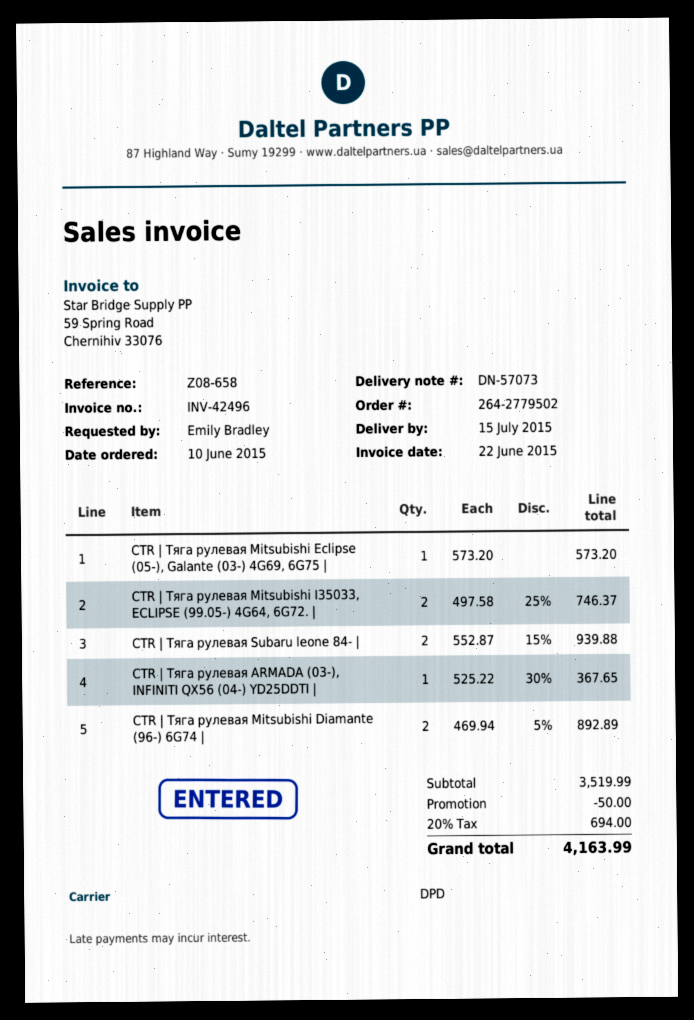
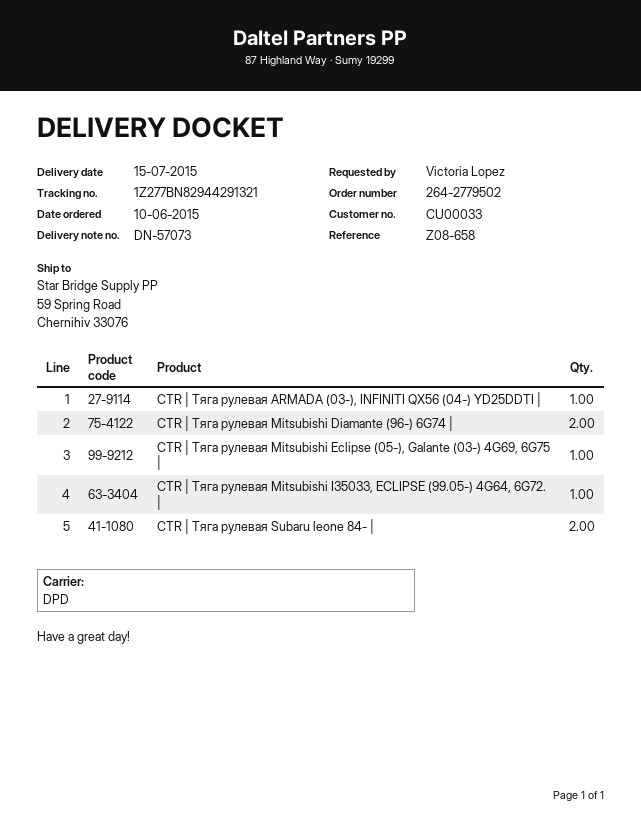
ordered by: Emily Bradley -> Victoria Lopez
CTR | Тяга рулевая Mitsubishi I35033, ECLIPSE (99.05-) 4G64, 6G72. |: 2 -> 1

